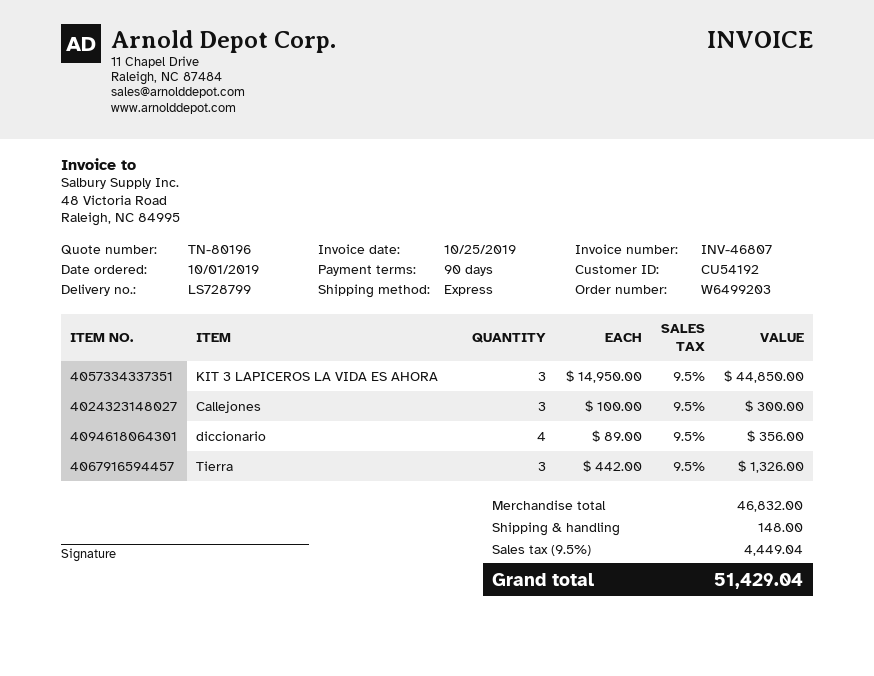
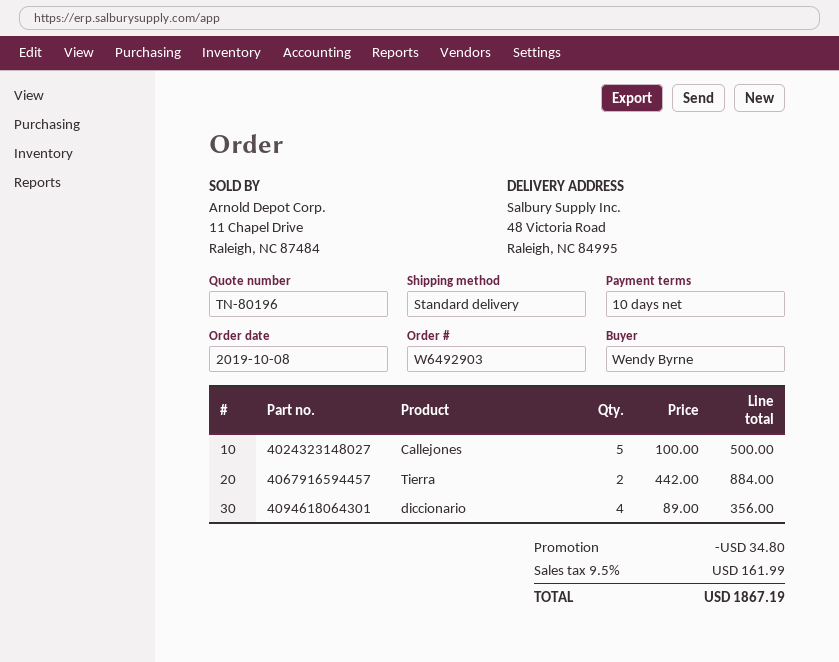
order number: W6499203 -> W6492903
order date: 2019-10-01 -> 2019-10-08
payment terms: 90 days -> 10 days
shipping method: express -> standard
KIT 3 LAPICEROS LA VIDA ES AHORA: 3 x 14950.00 = 44850.00 -> none
Callejones: 3 x 100.00 = 300.00 -> 5 x 100.00 = 500.00
Tierra: 3 x 442.00 = 1326.00 -> 2 x 442.00 = 884.00
discount: none -> 34.80
shipping: 148.00 -> none
tax: 9.5% = 4449.04 -> 9.5% = 161.99
total: 51429.04 -> 1867.19

